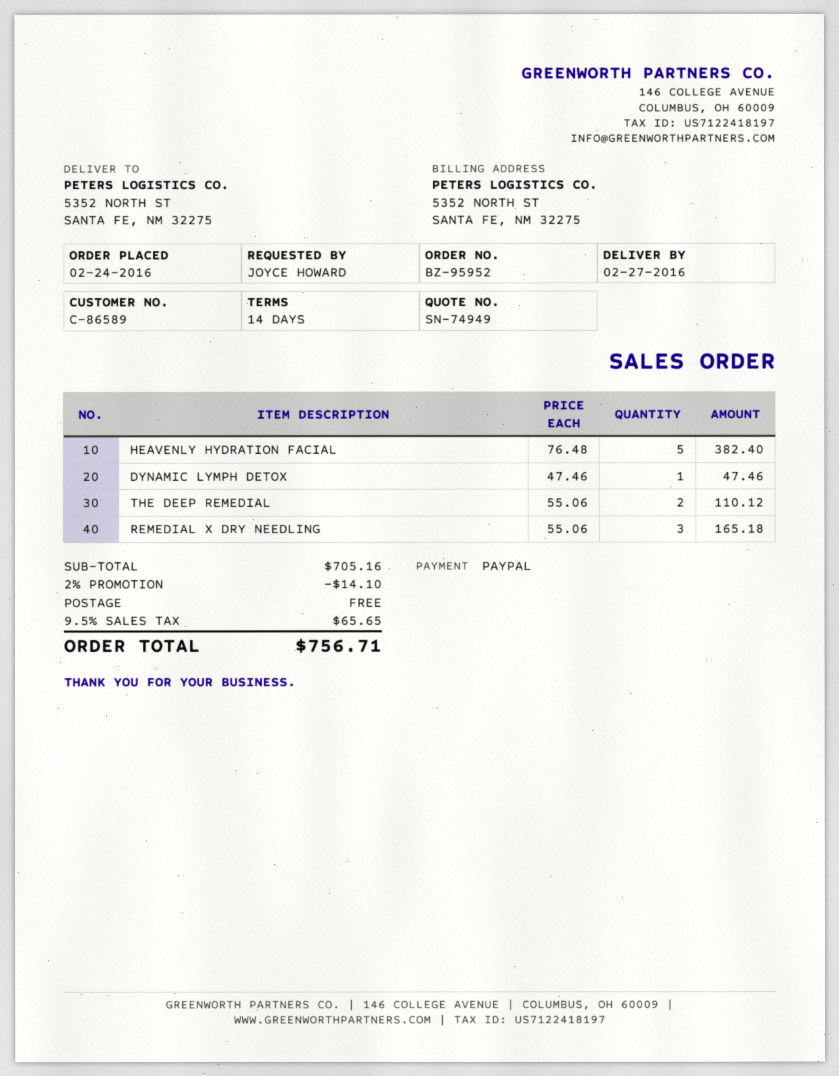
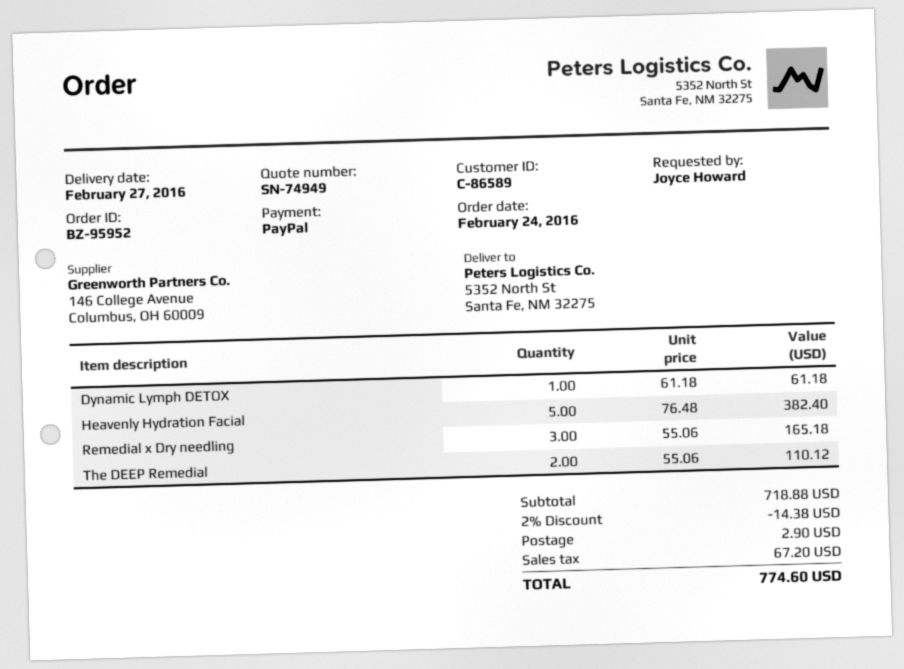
DYNAMIC LYMPH DETOX: 1 x 47.46 = 47.46 -> 1 x 61.18 = 61.18
subtotal: 705.16 -> 718.88
discount: 2% = 14.10 -> 2% = 14.38
shipping: 0.00 -> 2.90
tax: 65.65 -> 67.20
total: 756.71 -> 774.60

